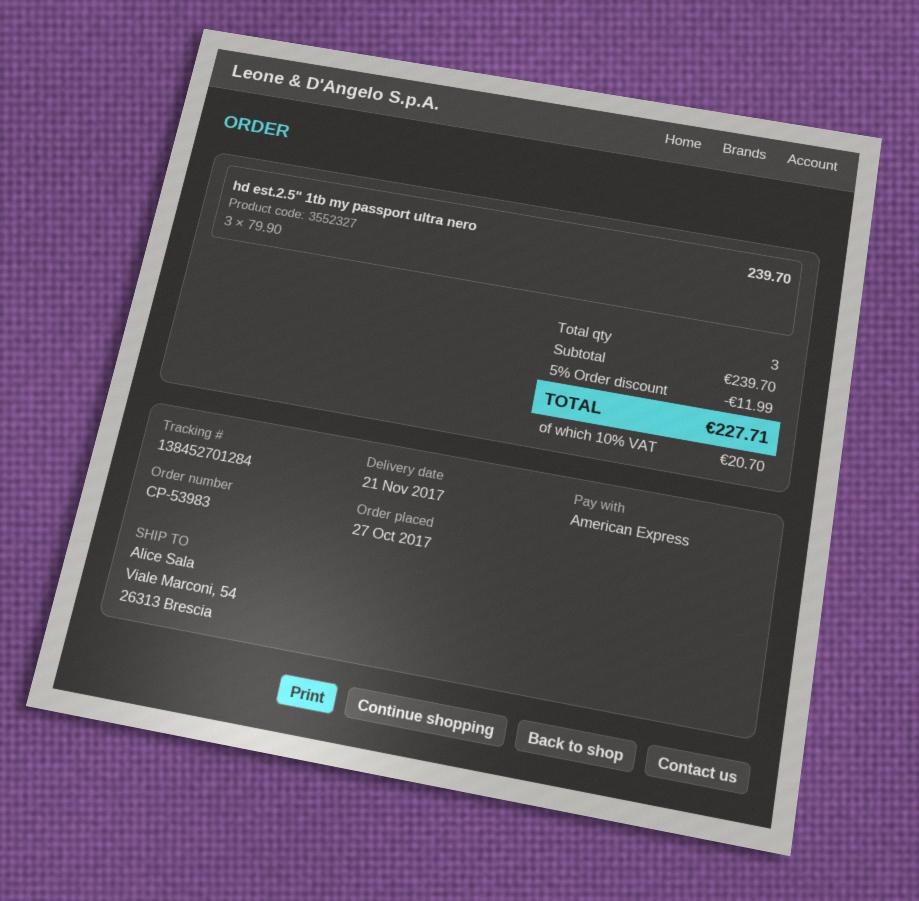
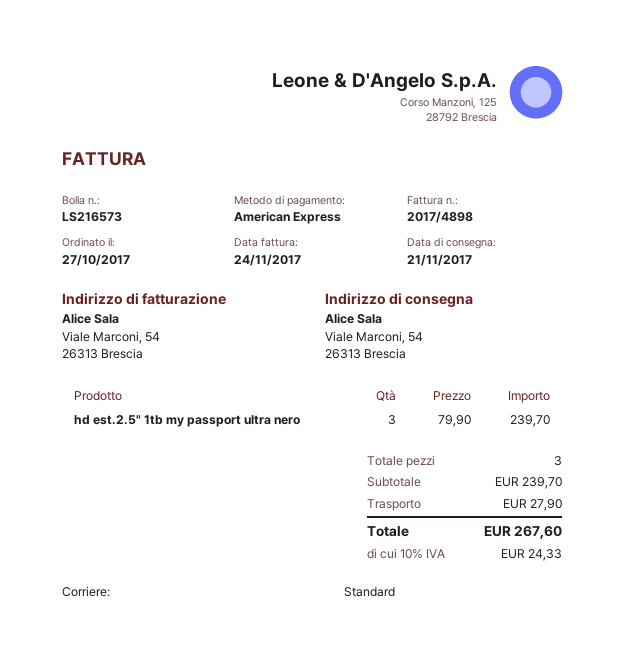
discount: 5% = 11.99 -> none
shipping: none -> 27.90
tax: 10% = 20.70 -> 10% = 24.33
total: 227.71 -> 267.60

